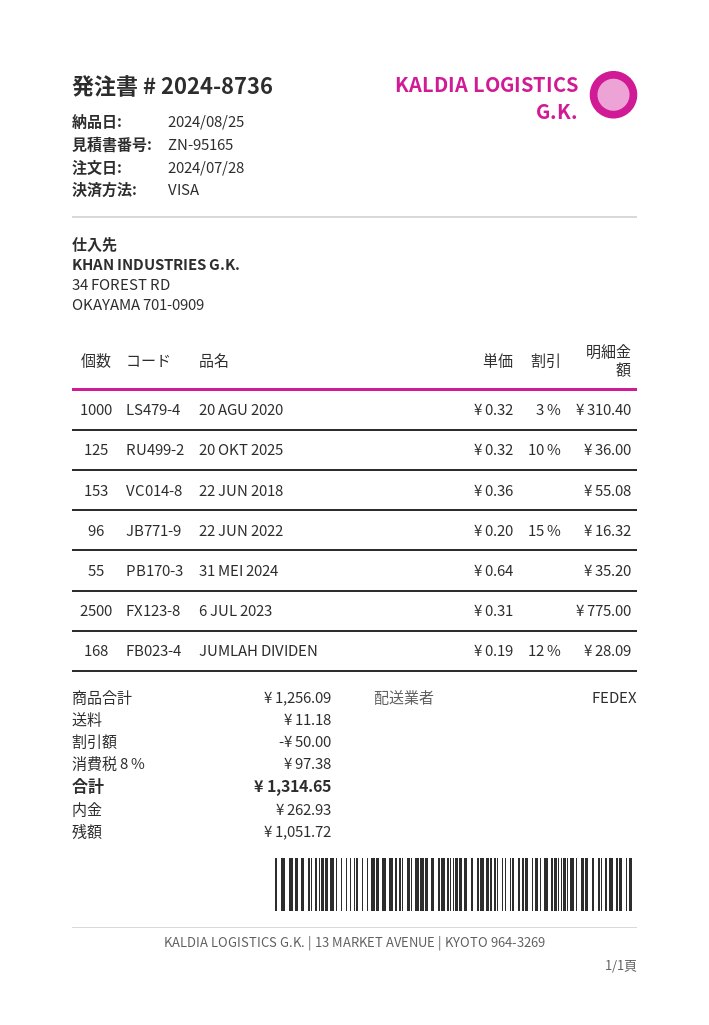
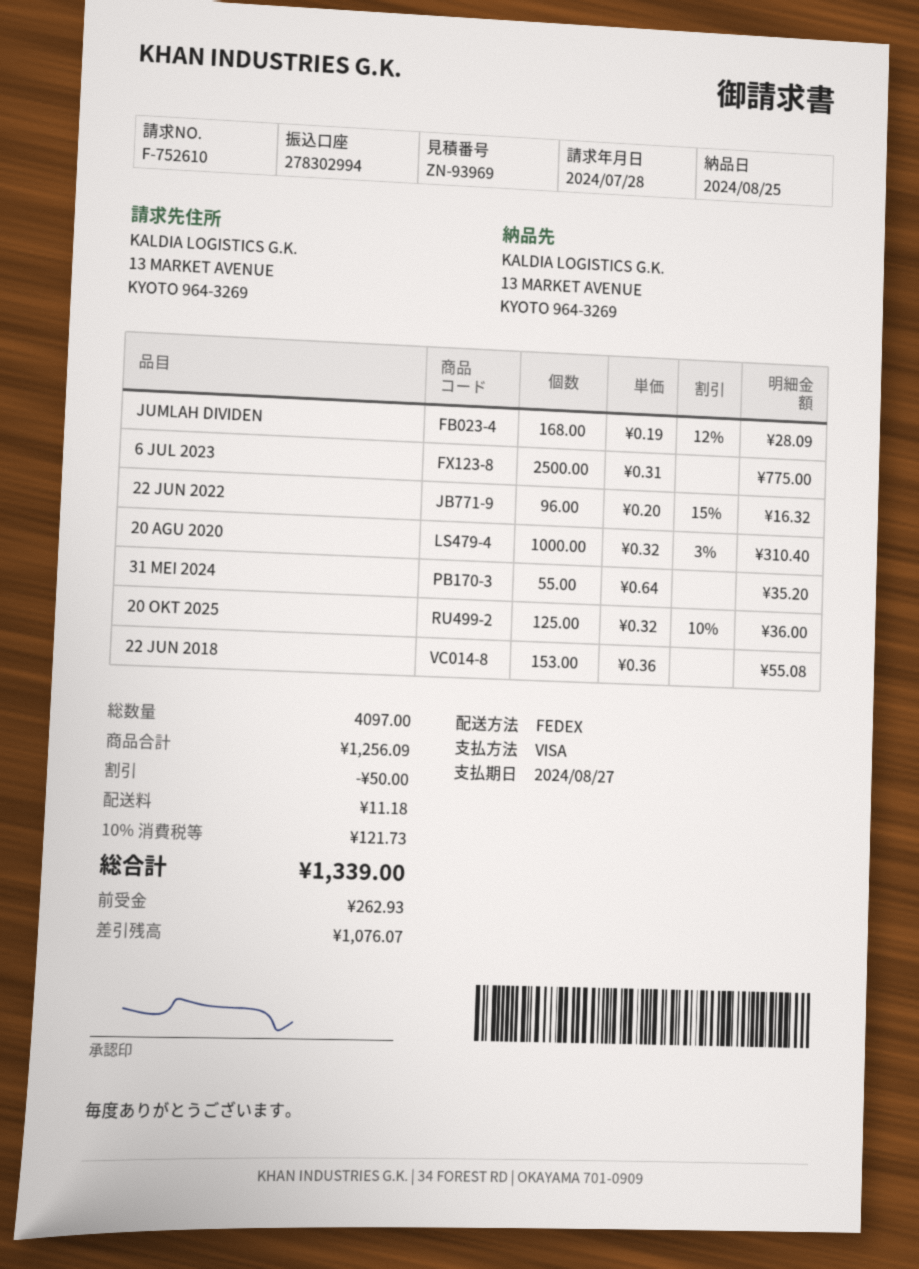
quote number: ZN-95165 -> ZN-93969
tax: 8% = 97.38 -> 10% = 121.73
total: 1314.65 -> 1339.00
balance: 1051.72 -> 1076.07

